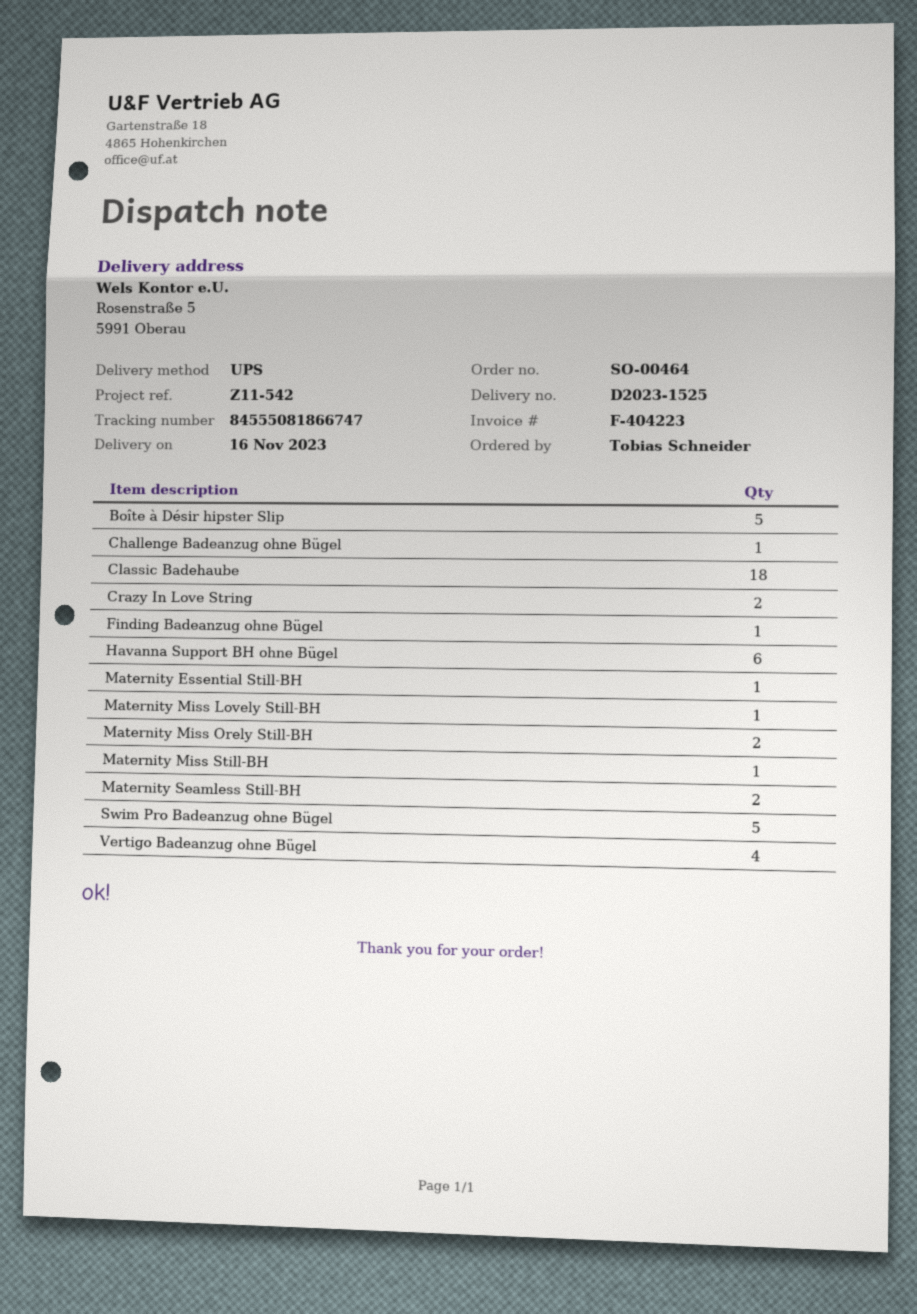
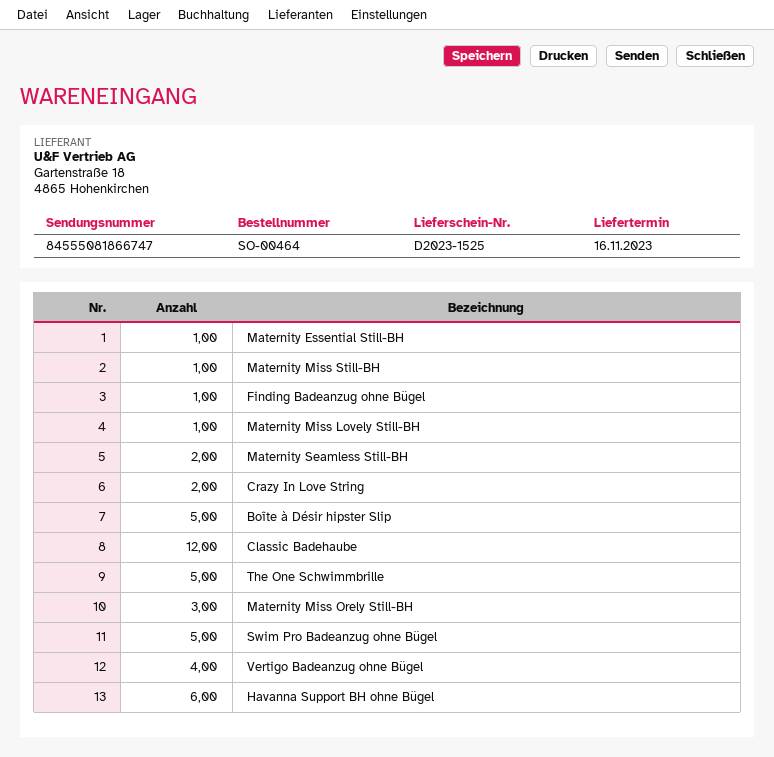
Challenge Badeanzug ohne Bügel: 1 -> none
Classic Badehaube: 18 -> 12
Maternity Miss Orely Still-BH: 2 -> 3
The One Schwimmbrille: none -> 5

